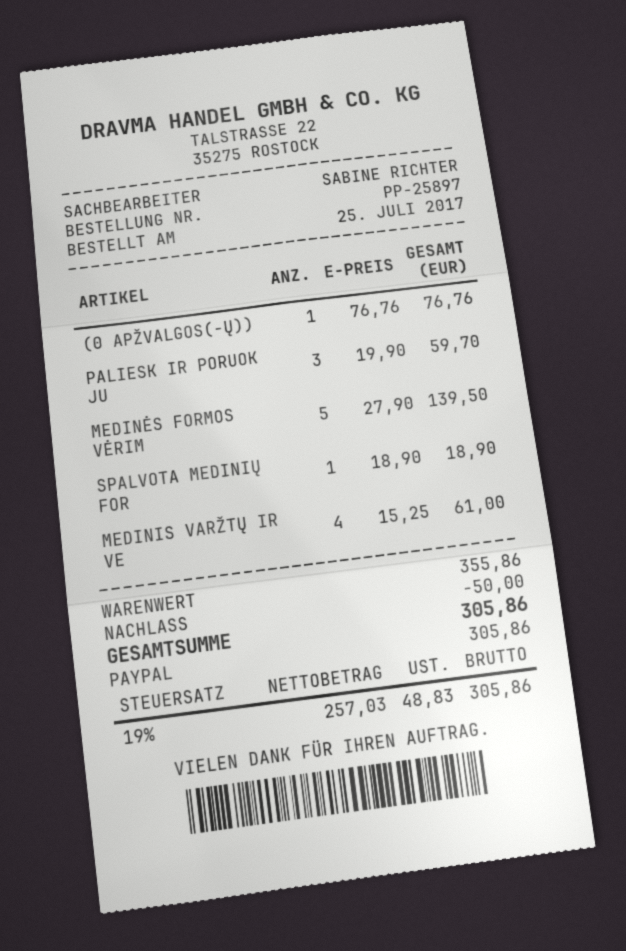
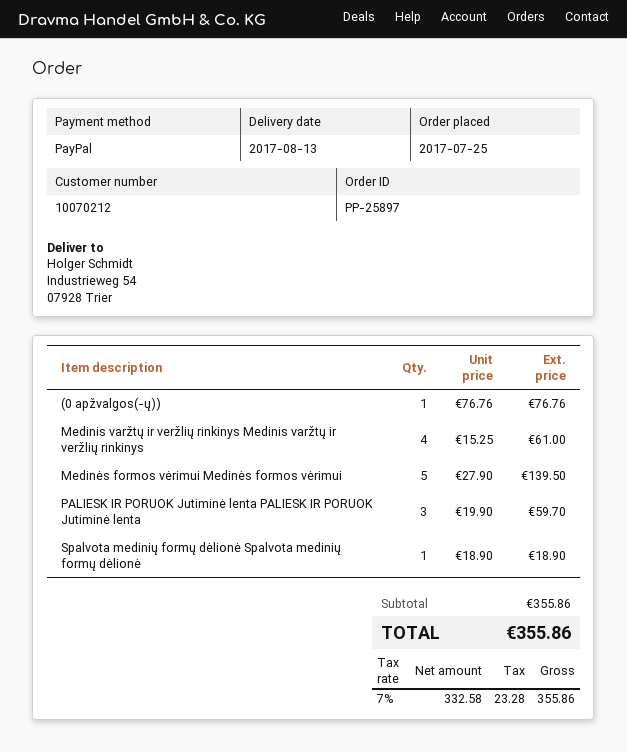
discount: 50.00 -> none
net: 257.03 -> 332.58
tax: 19% = 48.83 -> 7% = 23.28
total: 305.86 -> 355.86

